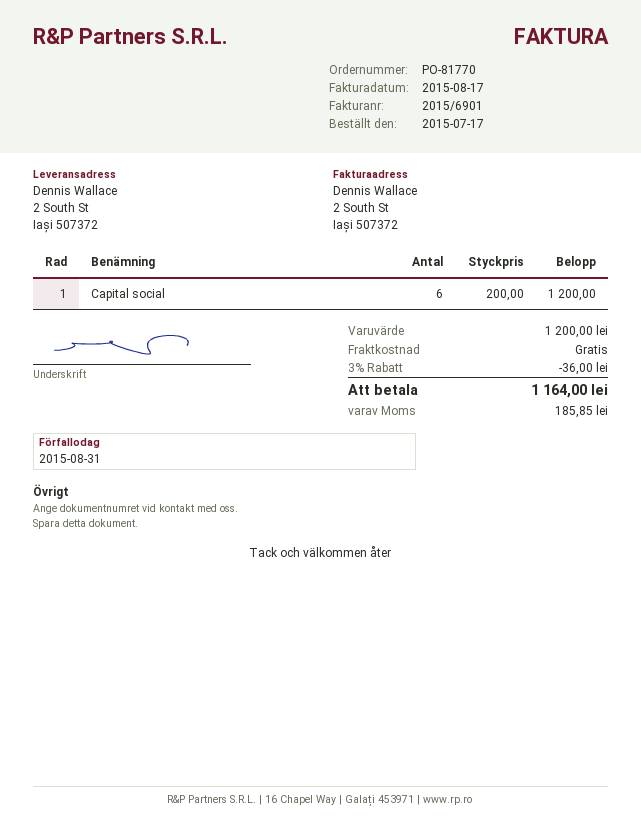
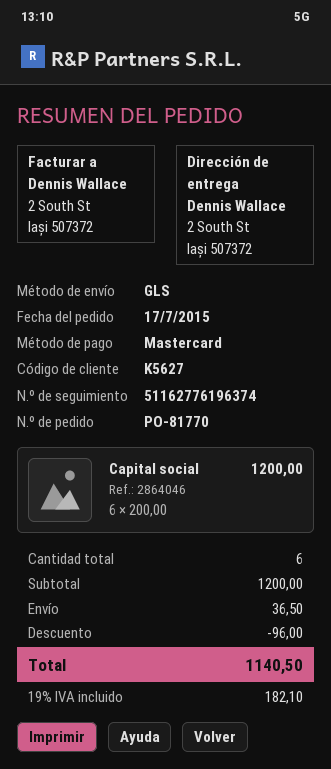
discount: 36.00 -> 96.00
shipping: 0.00 -> 36.50
tax: 185.85 -> 182.10
total: 1164.00 -> 1140.50

